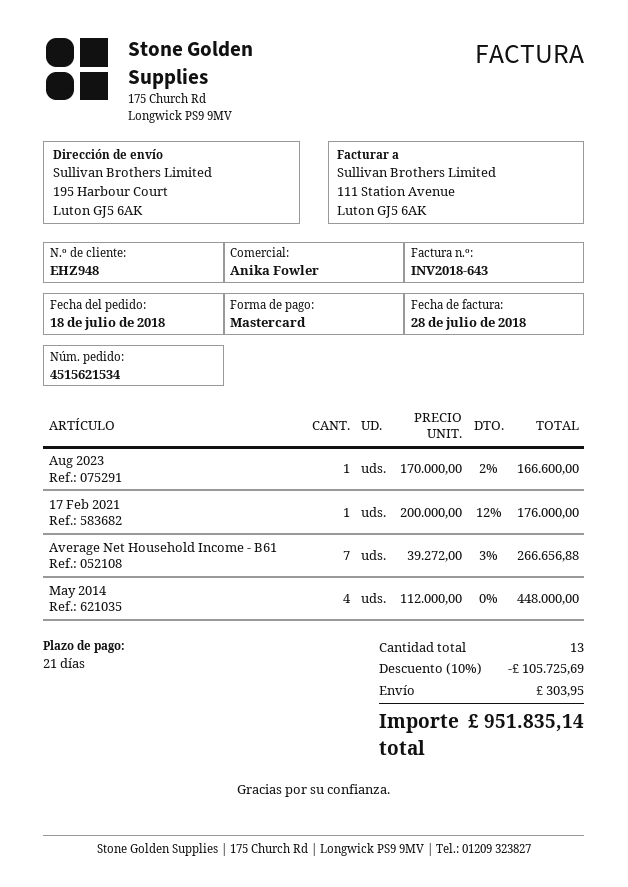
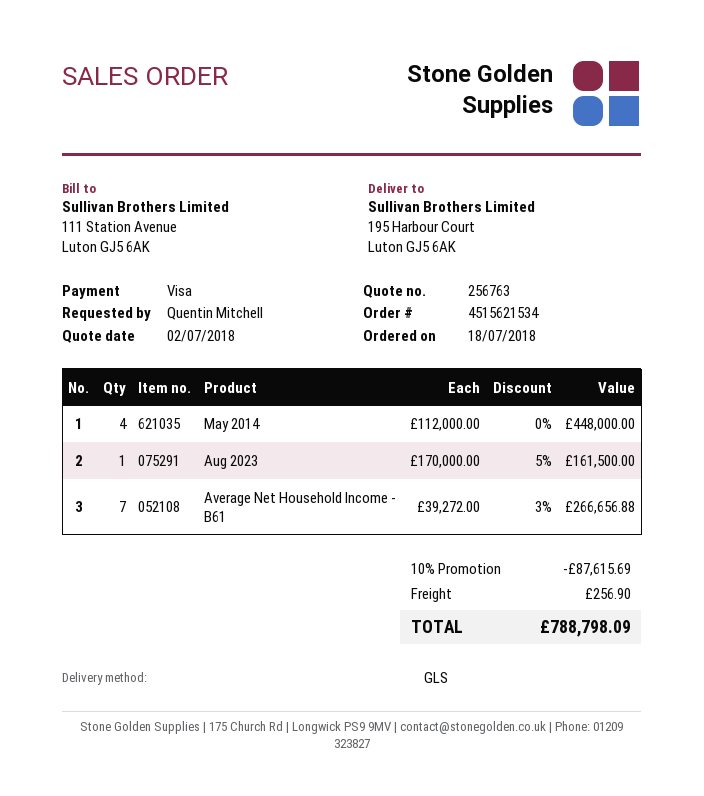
payment method: Mastercard -> Visa
Aug 2023: 1 x 170000.00 - 2% = 166600.00 -> 1 x 170000.00 - 5% = 161500.00
17 Feb 2021: 1 x 200000.00 - 12% = 176000.00 -> none
discount: 10% = 105725.69 -> 10% = 87615.69
shipping: 303.95 -> 256.90
total: 951835.14 -> 788798.09

